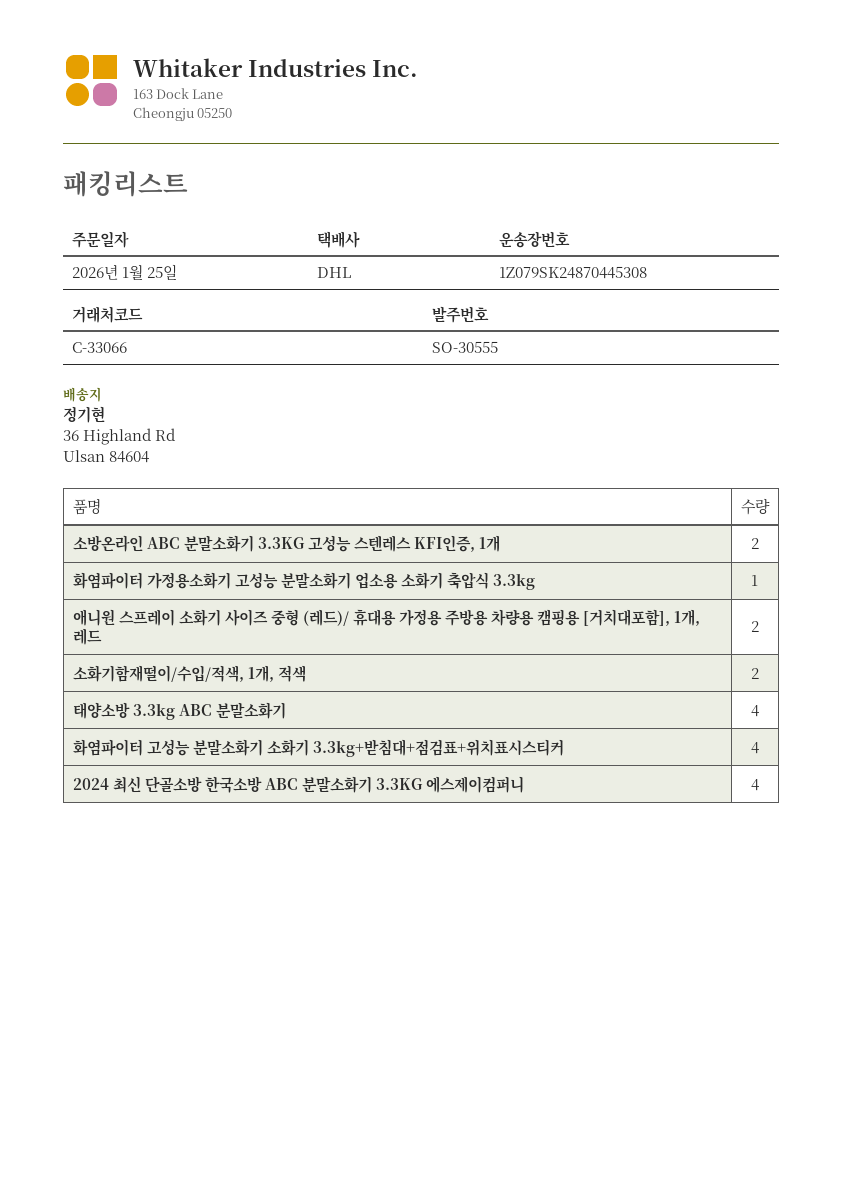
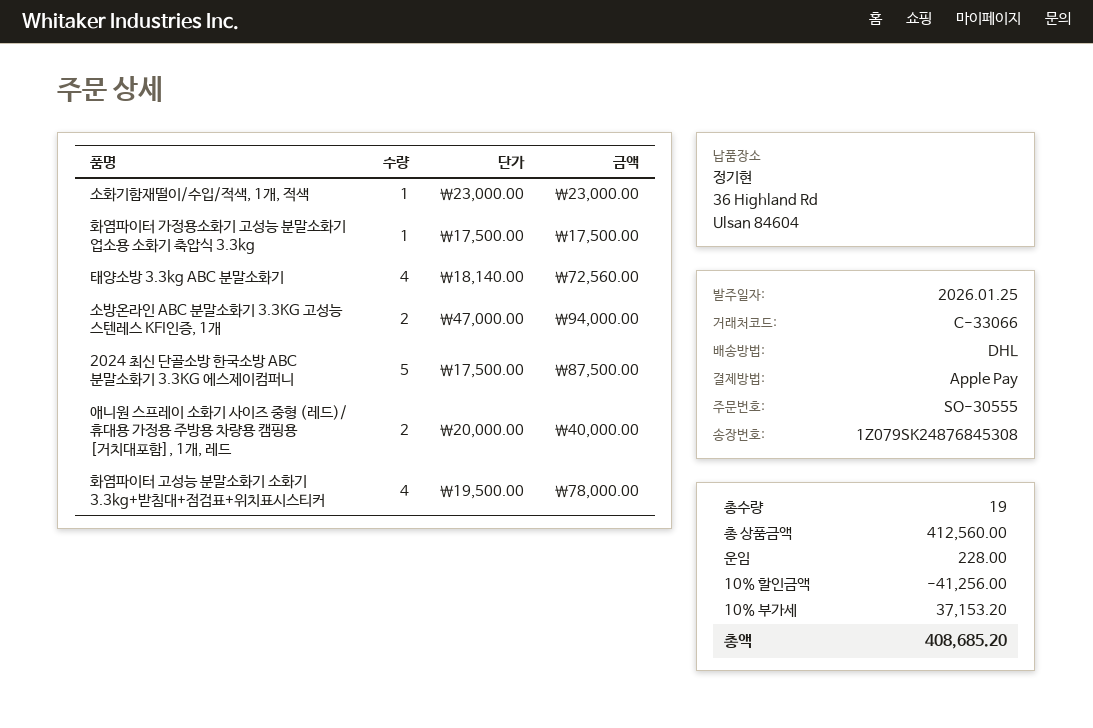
tracking number: 1Z079SK24870445308 -> 1Z079SK24876845308
소화기함재떨이/수입/적색, 1개, 적색: 2 -> 1
2024 최신 단골소방 한국소방 ABC 분말소화기 3.3KG 에스제이컴퍼니: 4 -> 5

